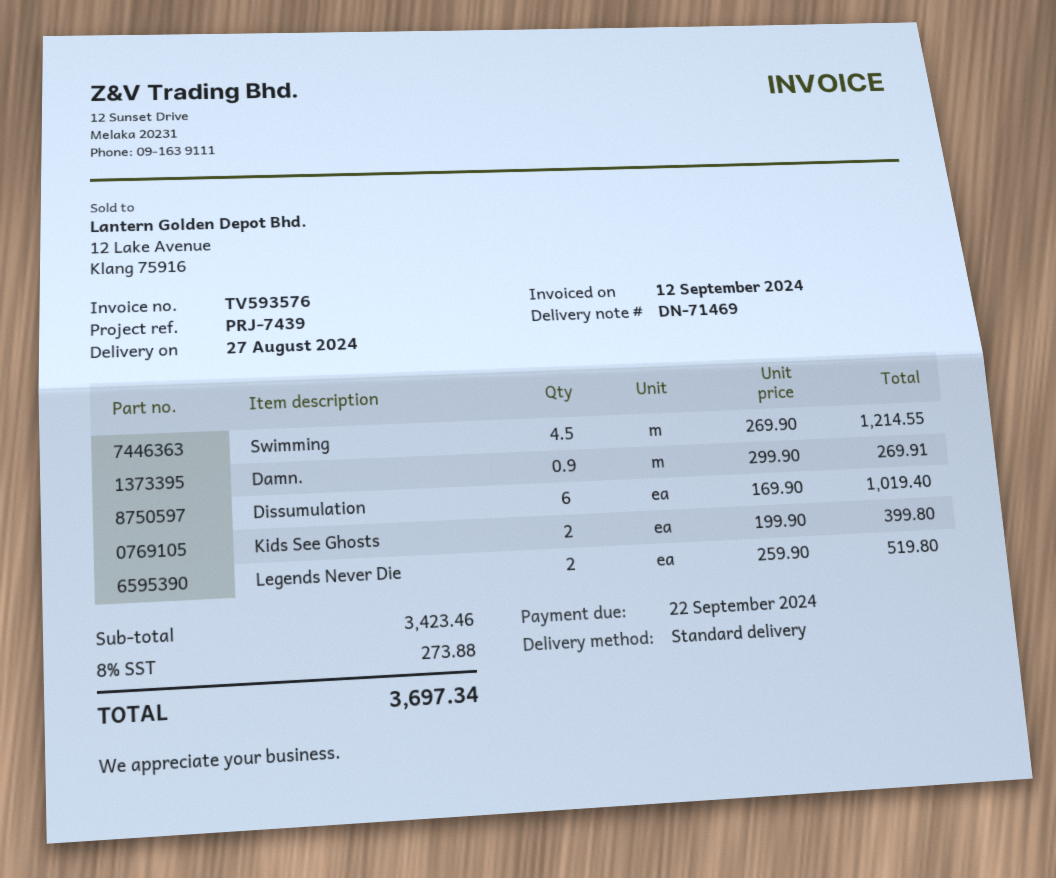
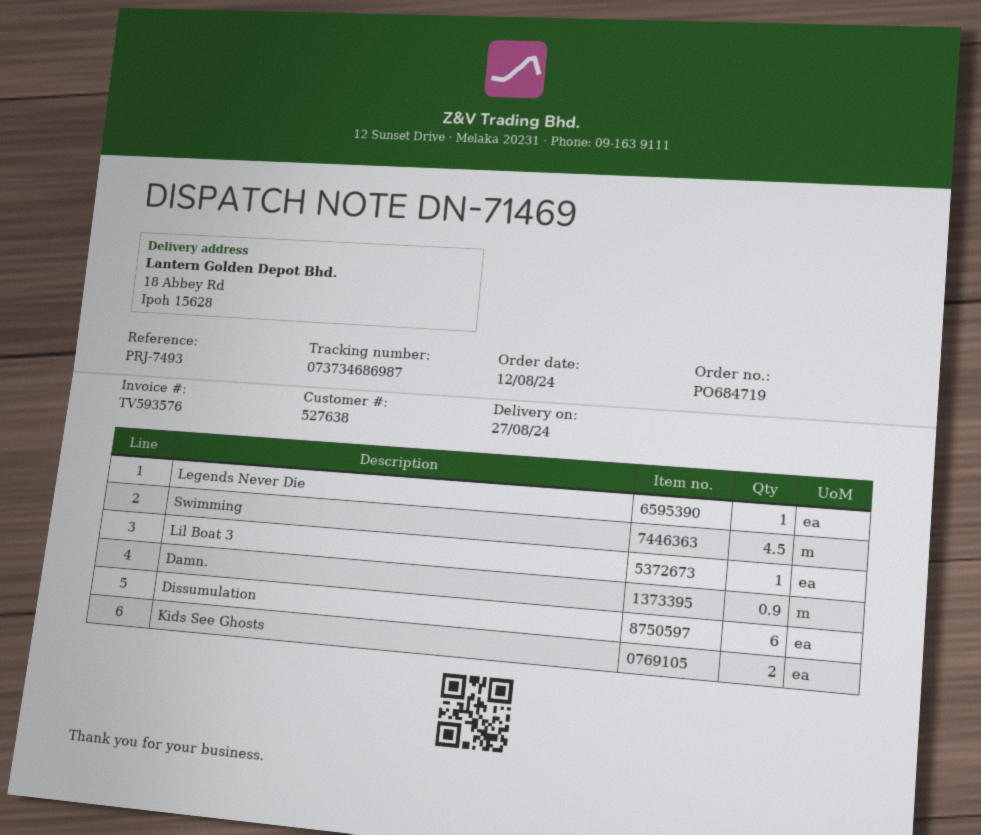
reference: PRJ-7439 -> PRJ-7493
Legends Never Die: 2 -> 1
Lil Boat 3: none -> 1

